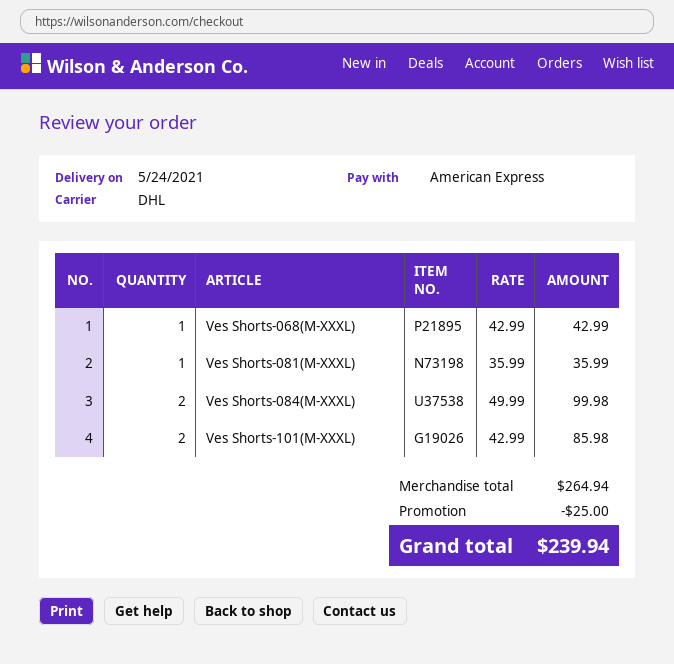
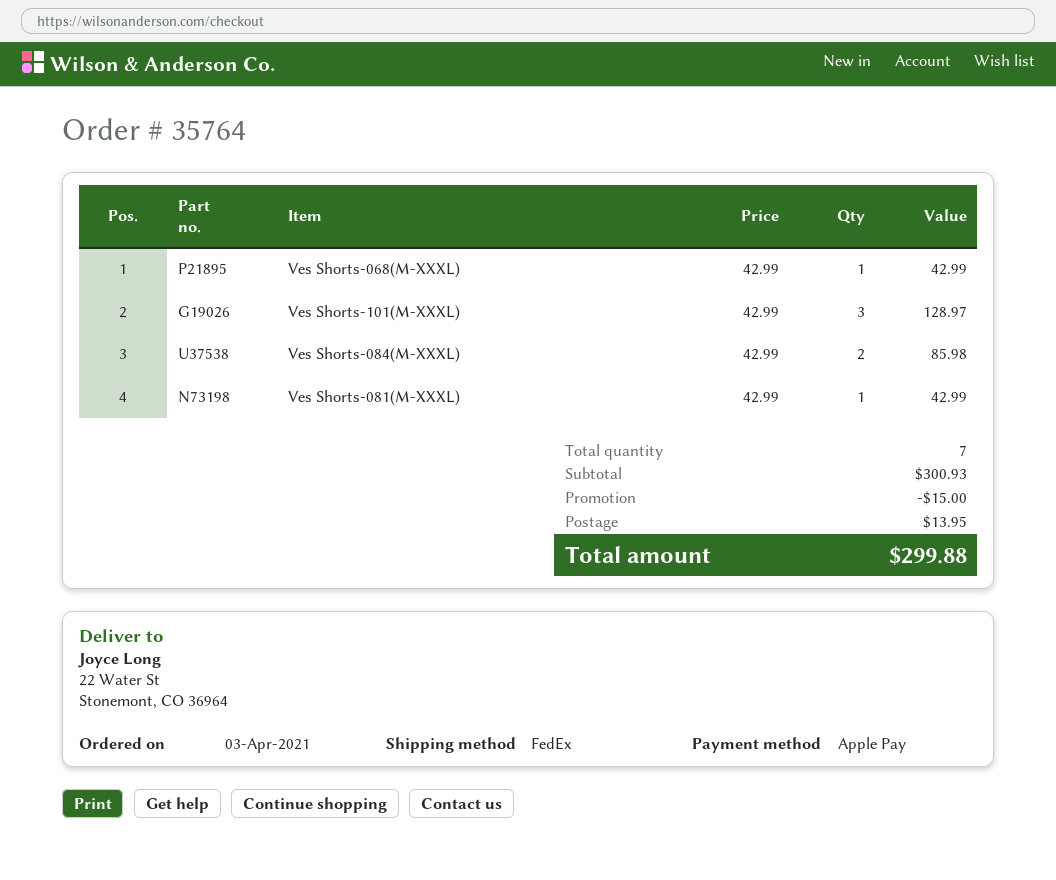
payment method: American Express -> Apple Pay
shipping method: DHL -> FedEx
Ves Shorts-081(M-XXXL): 1 x 35.99 = 35.99 -> 1 x 42.99 = 42.99
Ves Shorts-084(M-XXXL): 2 x 49.99 = 99.98 -> 2 x 42.99 = 85.98
Ves Shorts-101(M-XXXL): 2 x 42.99 = 85.98 -> 3 x 42.99 = 128.97
subtotal: 264.94 -> 300.93
discount: 25.00 -> 15.00
shipping: none -> 13.95
total: 239.94 -> 299.88

